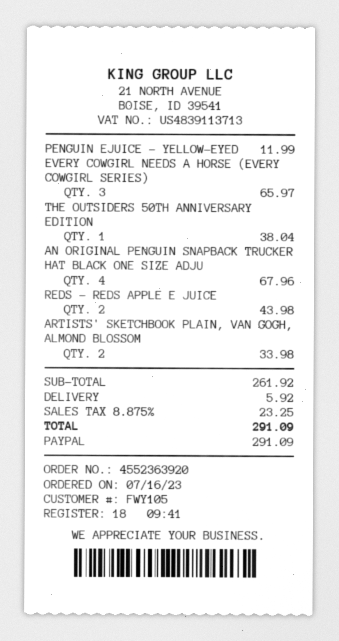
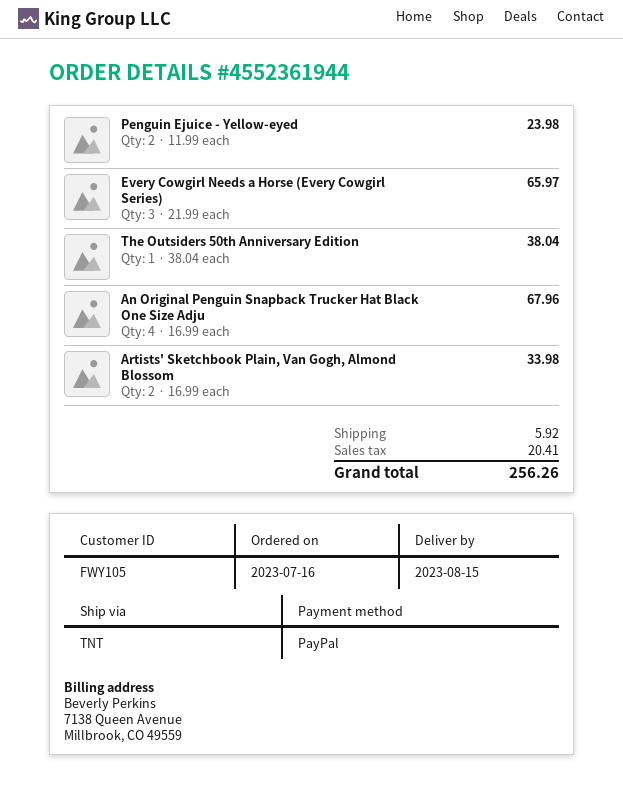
order number: 4552363920 -> 4552361944
PENGUIN EJUICE - YELLOW-EYED: 1 for 11.99 -> 2 for 23.98
REDS - REDS APPLE E JUICE: 2 for 43.98 -> none
tax: 23.25 -> 20.41
total: 291.09 -> 256.26

